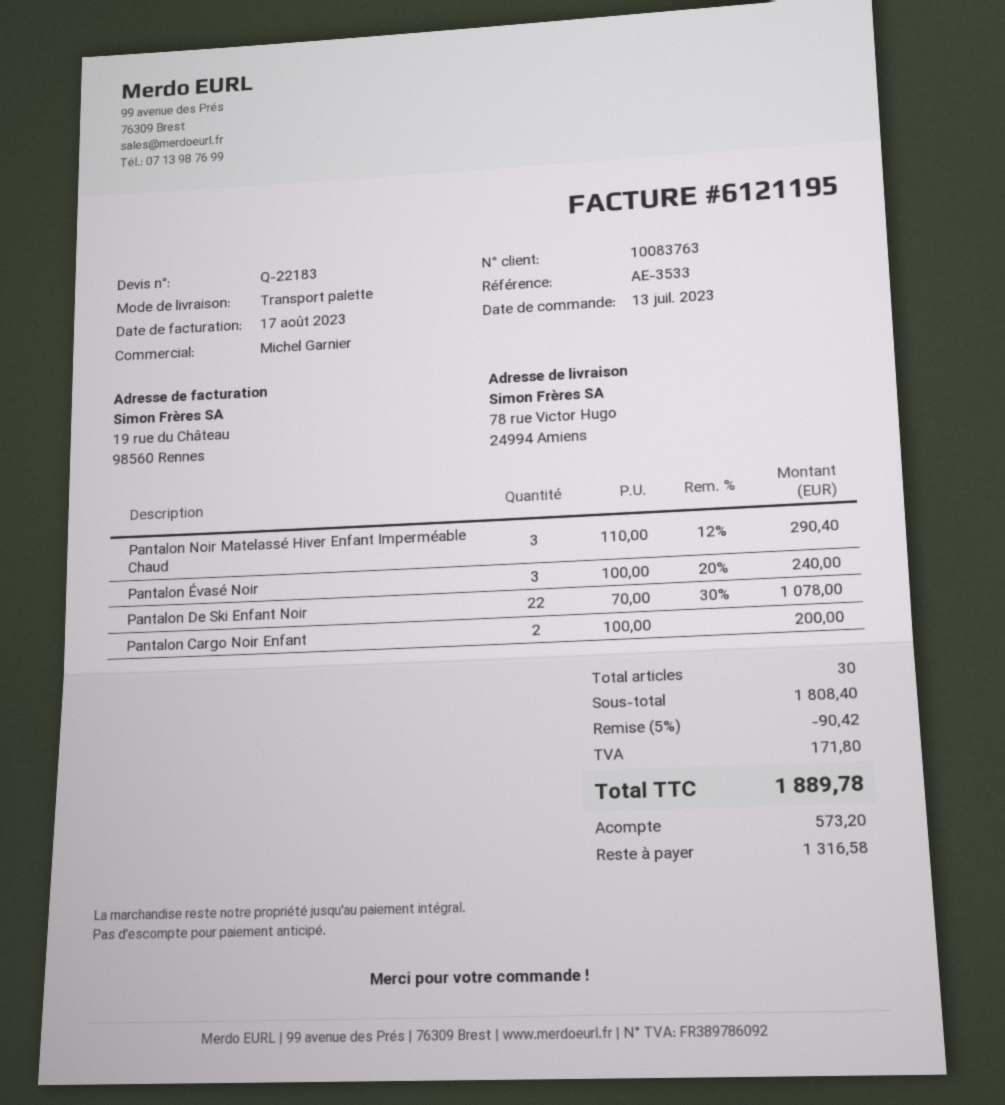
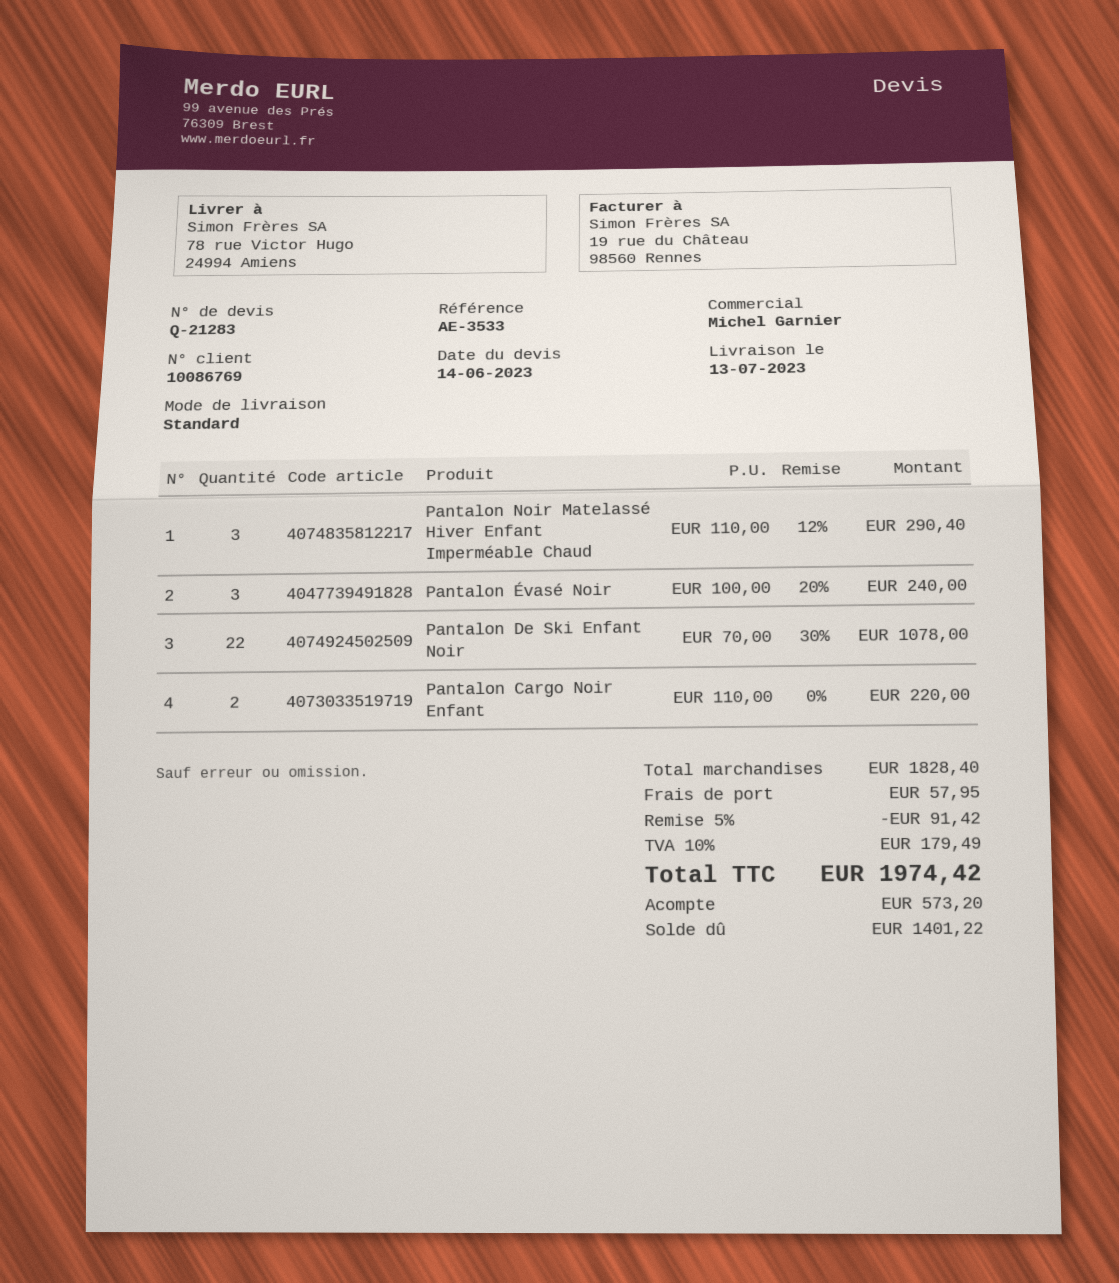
quote number: Q-22183 -> Q-21283
customer number: 10083763 -> 10086769
shipping method: pallet freight -> standard
Pantalon Cargo Noir Enfant: 2 x 100.00 = 200.00 -> 2 x 110.00 = 220.00
subtotal: 1808.40 -> 1828.40
discount: 5% = 90.42 -> 5% = 91.42
shipping: none -> 57.95
tax: 171.80 -> 179.49
total: 1889.78 -> 1974.42
balance: 1316.58 -> 1401.22

